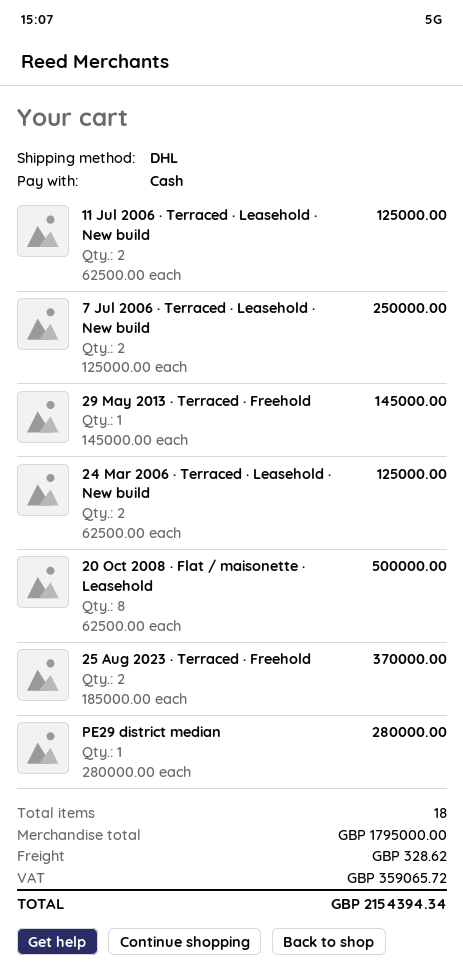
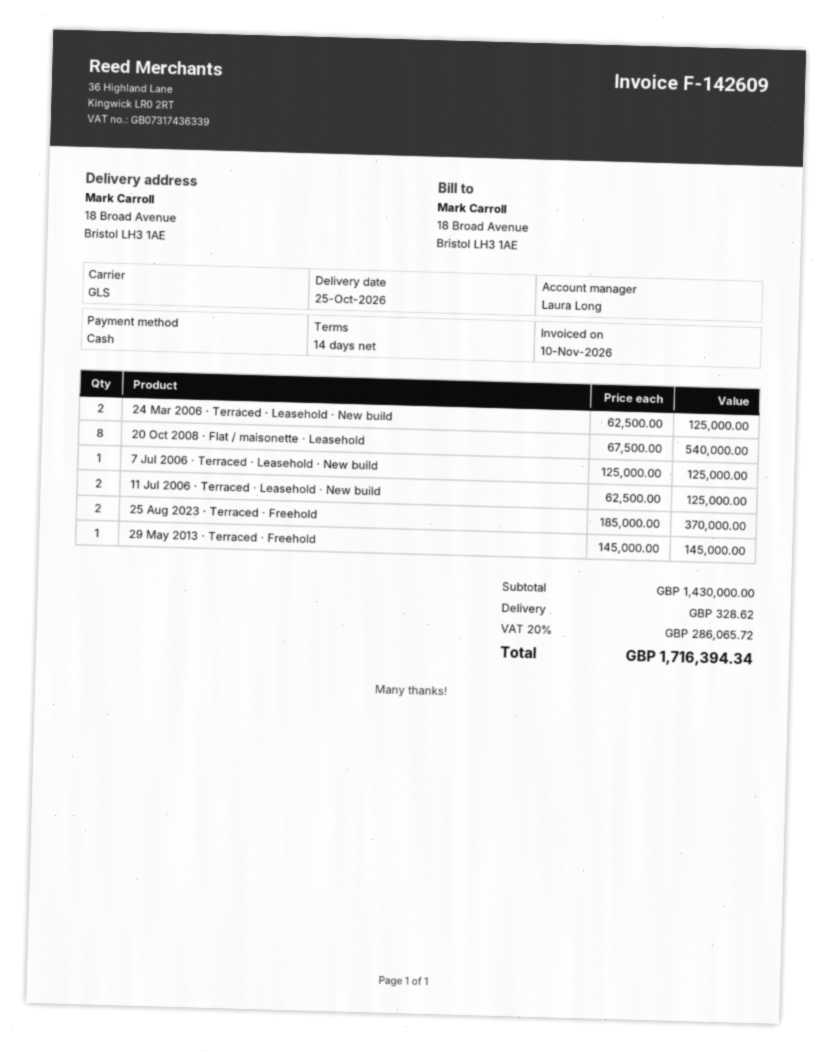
shipping method: DHL -> GLS
7 Jul 2006 · Terraced · Leasehold · New build: 2 x 125000.00 = 250000.00 -> 1 x 125000.00 = 125000.00
20 Oct 2008 · Flat / maisonette · Leasehold: 8 x 62500.00 = 500000.00 -> 8 x 67500.00 = 540000.00
PE29 district median: 1 x 280000.00 = 280000.00 -> none
subtotal: 1795000.00 -> 1430000.00
tax: 359065.72 -> 286065.72
total: 2154394.34 -> 1716394.34

